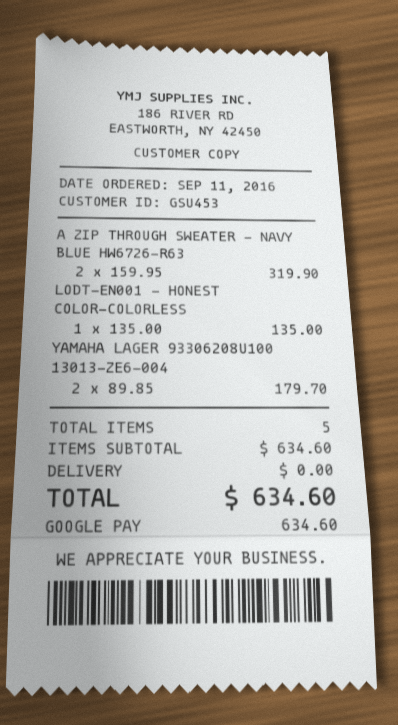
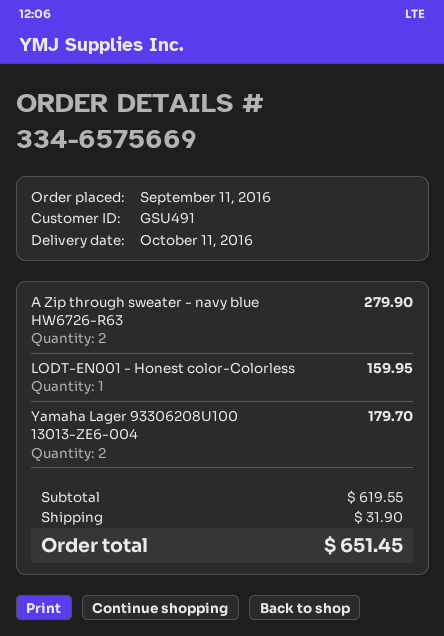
customer number: GSU453 -> GSU491
A ZIP THROUGH SWEATER - NAVY BLUE HW6726-R63: 2 for 319.90 -> 2 for 279.90
LODT-EN001 - HONEST COLOR-COLORLESS: 1 for 135.00 -> 1 for 159.95
subtotal: 634.60 -> 619.55
shipping: 0.00 -> 31.90
total: 634.60 -> 651.45

